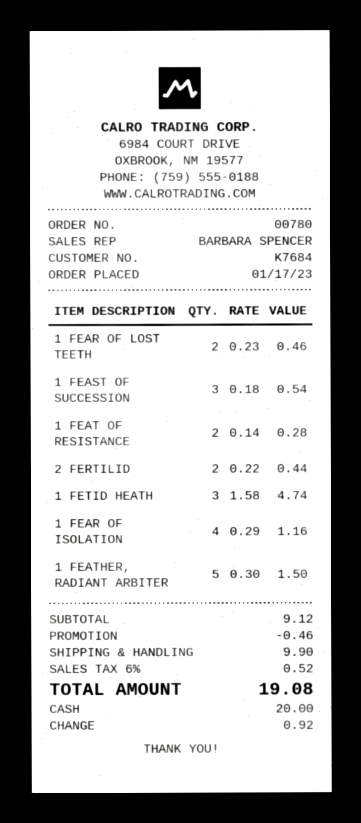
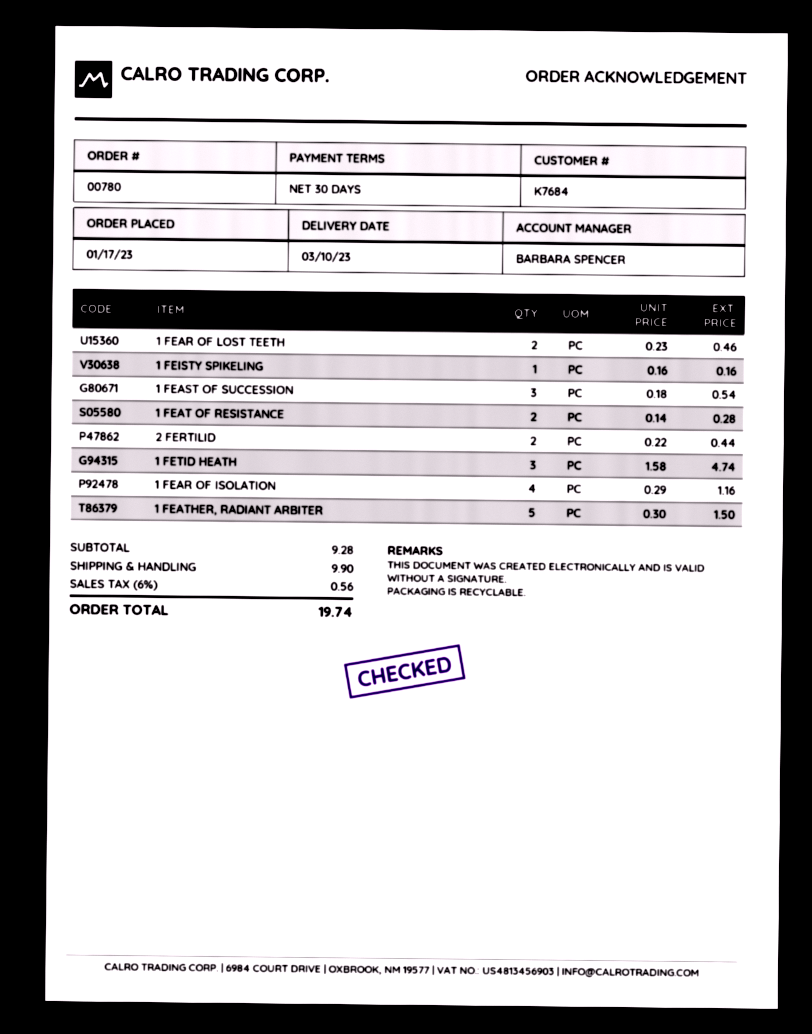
1 FEISTY SPIKELING: none -> 1 x 0.16 = 0.16
subtotal: 9.12 -> 9.28
discount: 0.46 -> none
tax: 6% = 0.52 -> 6% = 0.56
total: 19.08 -> 19.74

